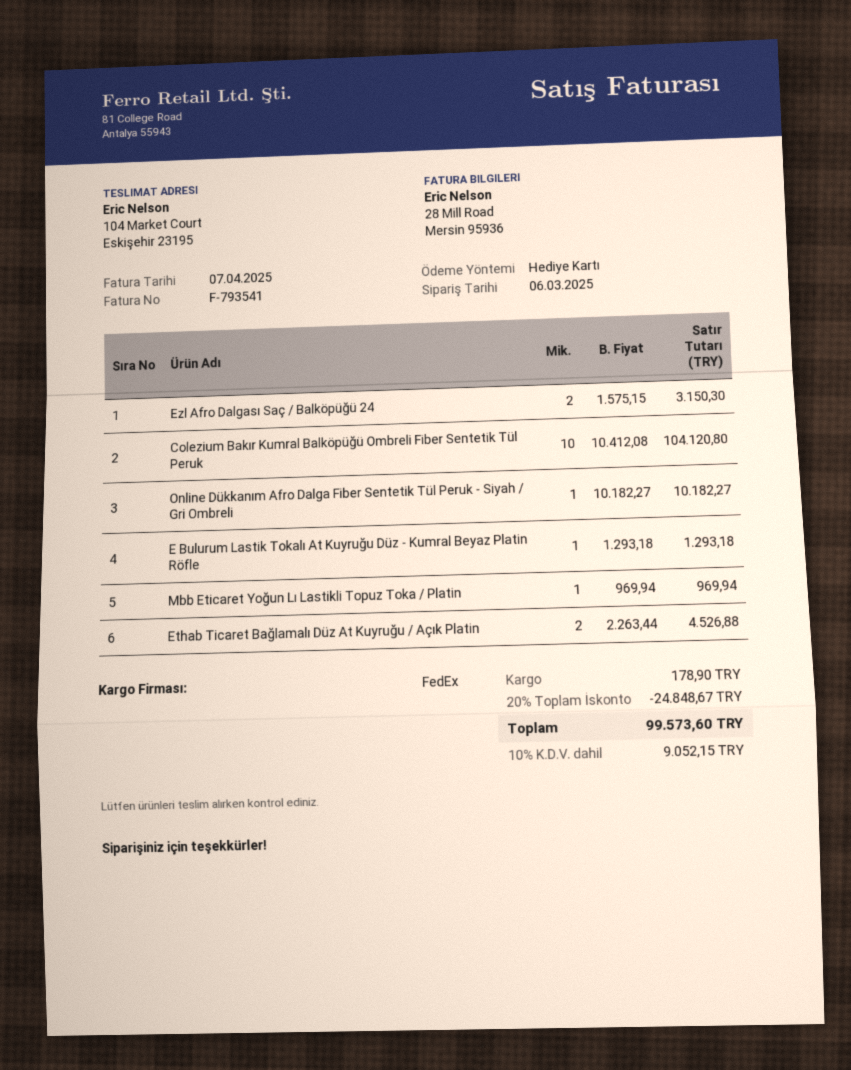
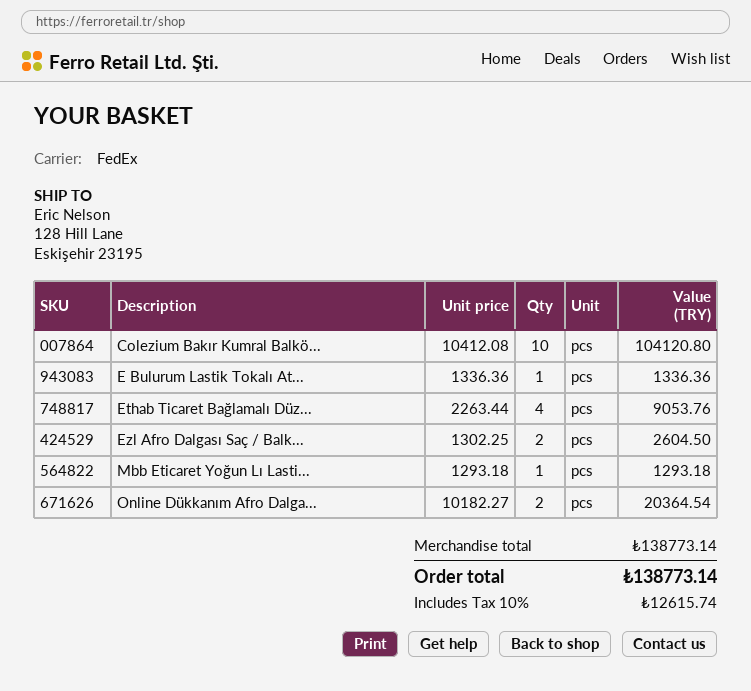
ship to: 104 Market Court, Eskişehir 23195 -> 128 Hill Lane, Eskişehir 23195
Ezl Afro Dalgası Saç / Balköpüğü 24: 2 x 1575.15 = 3150.30 -> 2 x 1302.25 = 2604.50
Online Dükkanım Afro Dalga Fiber Sentetik Tül Peruk - Siyah / Gri Ombreli: 1 x 10182.27 = 10182.27 -> 2 x 10182.27 = 20364.54
E Bulurum Lastik Tokalı At Kuyruğu Düz - Kumral Beyaz Platin Röfle: 1 x 1293.18 = 1293.18 -> 1 x 1336.36 = 1336.36
Mbb Eticaret Yoğun Lı Lastikli Topuz Toka / Platin: 1 x 969.94 = 969.94 -> 1 x 1293.18 = 1293.18
Ethab Ticaret Bağlamalı Düz At Kuyruğu / Açık Platin: 2 x 2263.44 = 4526.88 -> 4 x 2263.44 = 9053.76
discount: 20% = 24848.67 -> none
shipping: 178.90 -> none
tax: 10% = 9052.15 -> 10% = 12615.74
total: 99573.60 -> 138773.14

